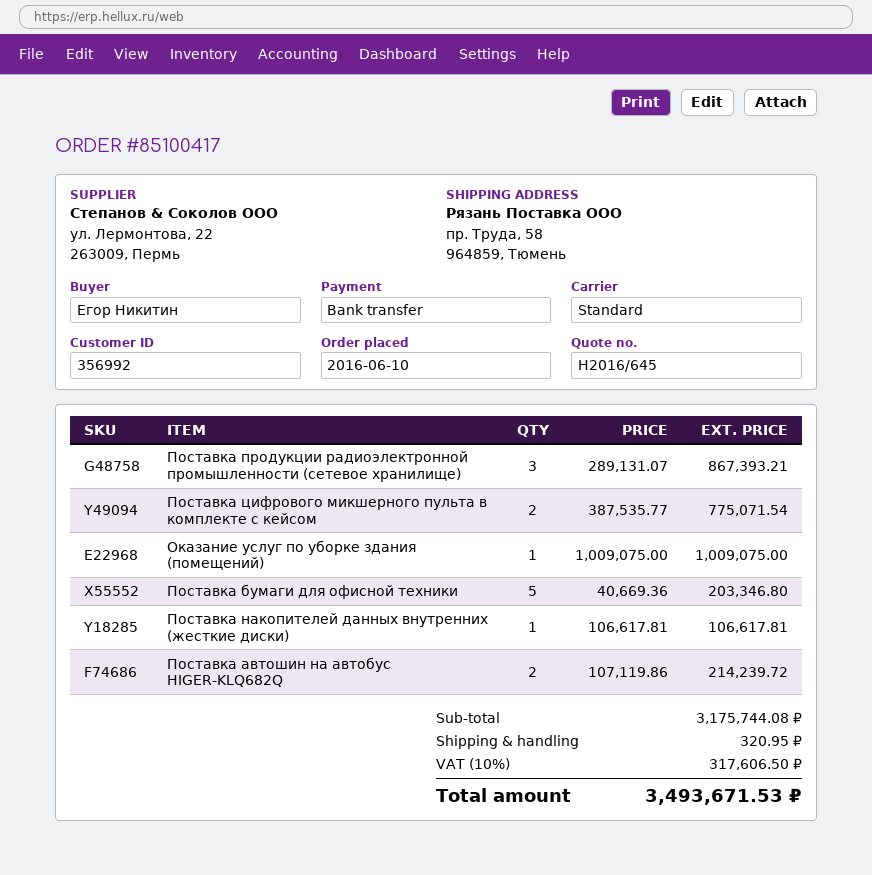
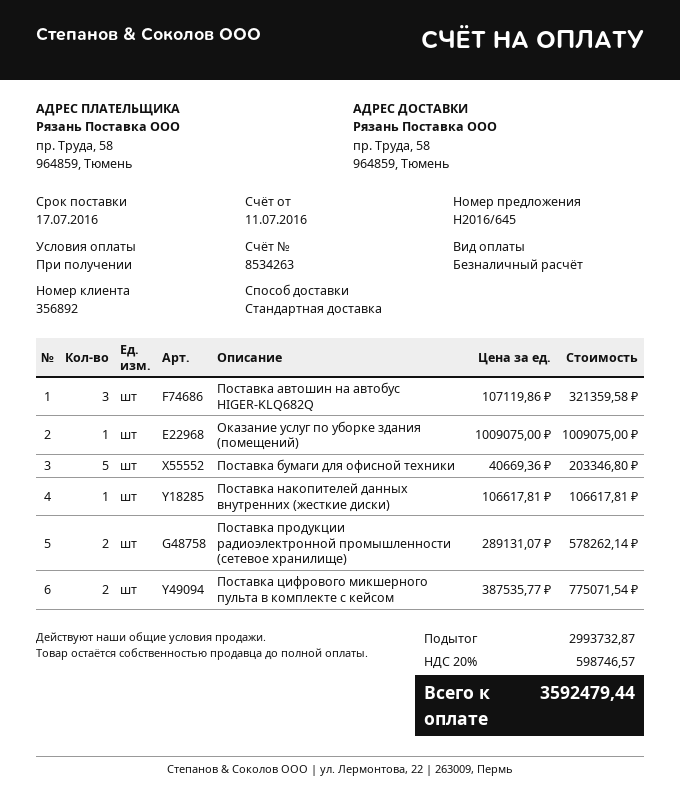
customer number: 356992 -> 356892
Поставка продукции радиоэлектронной промышленности (сетевое хранилище): 3 x 289131.07 = 867393.21 -> 2 x 289131.07 = 578262.14
Поставка автошин на автобус HIGER-KLQ682Q: 2 x 107119.86 = 214239.72 -> 3 x 107119.86 = 321359.58
subtotal: 3175744.08 -> 2993732.87
shipping: 320.95 -> none
tax: 10% = 317606.50 -> 20% = 598746.57
total: 3493671.53 -> 3592479.44

